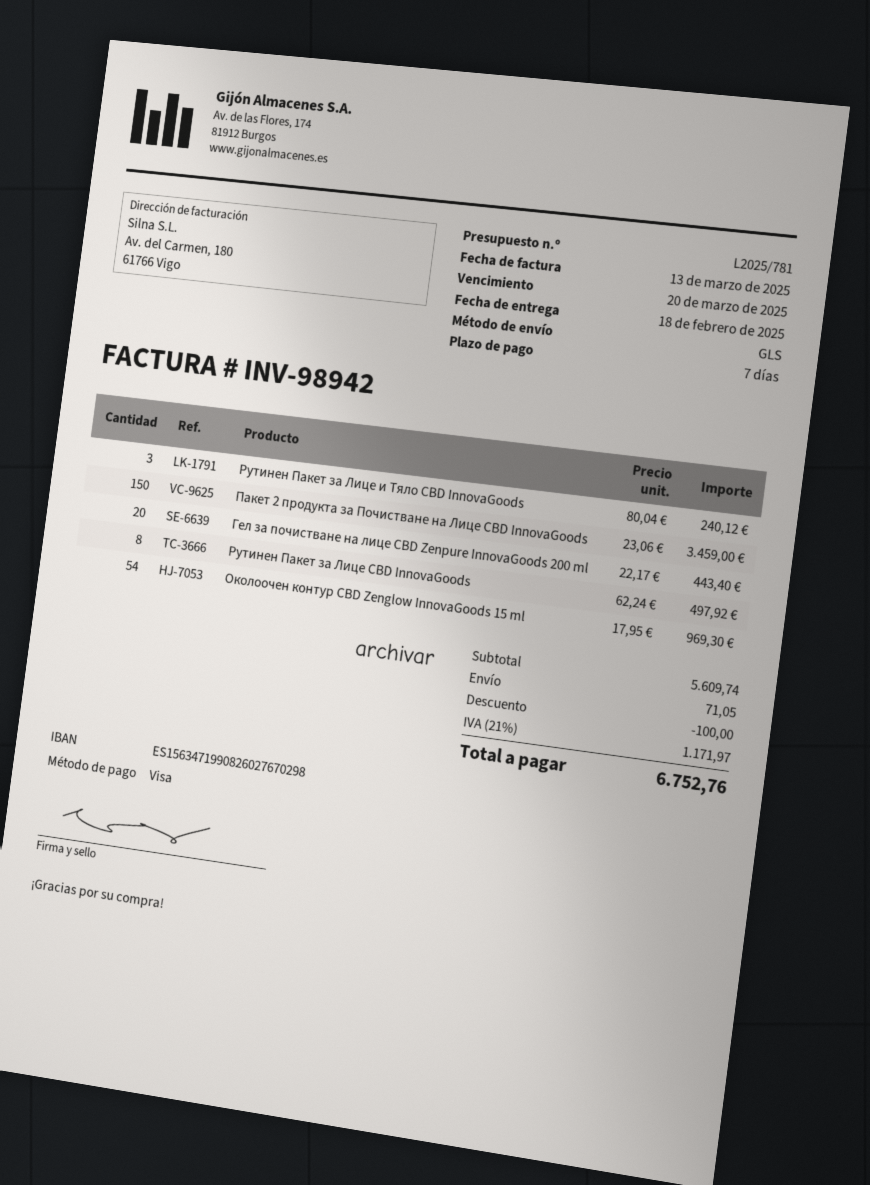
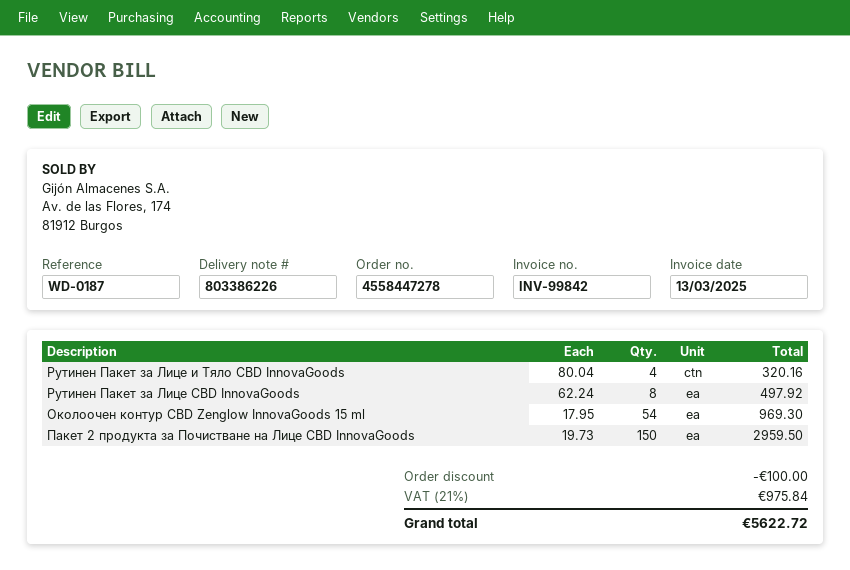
invoice number: INV-98942 -> INV-99842
Рутинен Пакет за Лице и Тяло CBD InnovaGoods: 3 x 80.04 = 240.12 -> 4 x 80.04 = 320.16
Пакет 2 продукта за Почистване на Лице CBD InnovaGoods: 150 x 23.06 = 3459.00 -> 150 x 19.73 = 2959.50
Гел за почистване на лице CBD Zenpure InnovaGoods 200 ml: 20 x 22.17 = 443.40 -> none
shipping: 71.05 -> none
tax: 21% = 1171.97 -> 21% = 975.84
total: 6752.76 -> 5622.72

